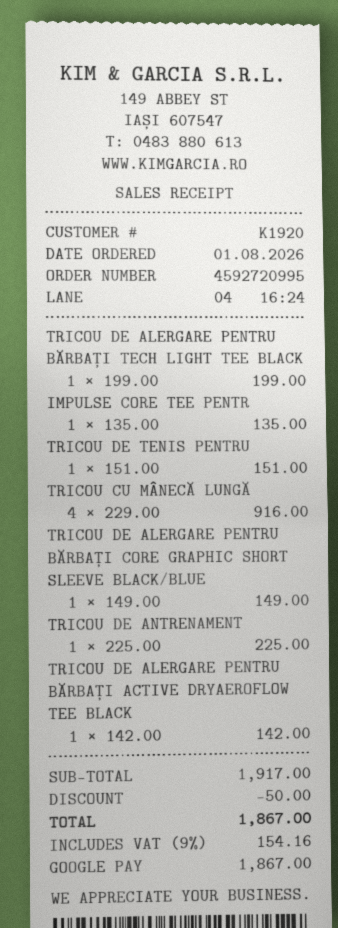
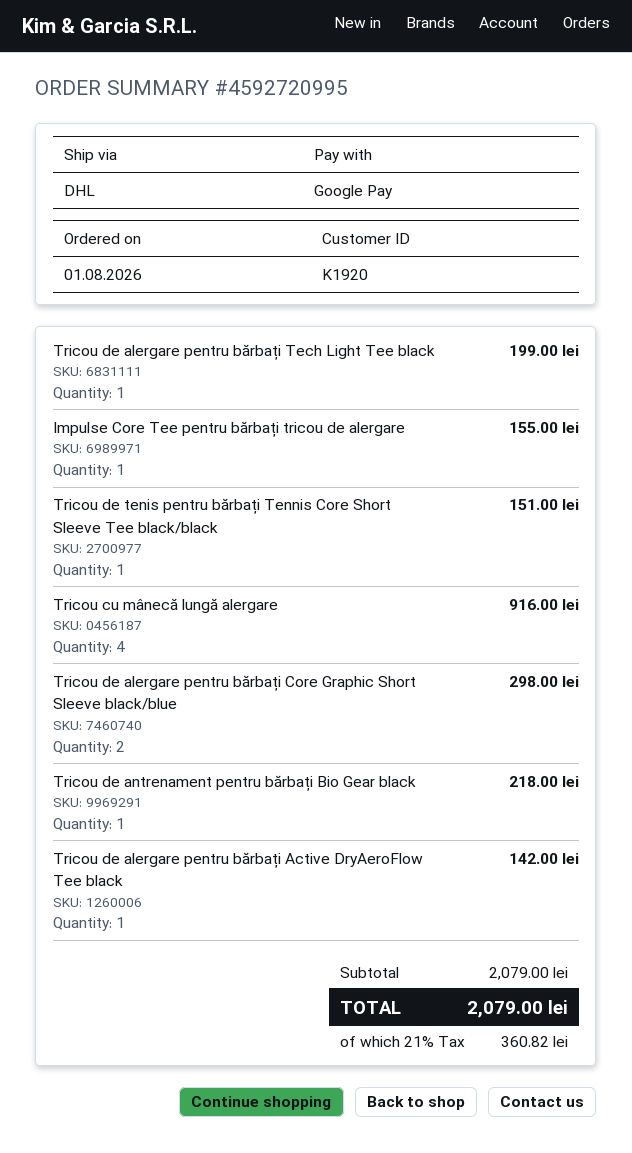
IMPULSE CORE TEE PENTR: 1 for 135.00 -> 1 for 155.00
TRICOU DE ALERGARE PENTRU BĂRBAȚI CORE GRAPHIC SHORT SLEEVE BLACK/BLUE: 1 for 149.00 -> 2 for 298.00
TRICOU DE ANTRENAMENT: 1 for 225.00 -> 1 for 218.00
subtotal: 1917.00 -> 2079.00
discount: 50.00 -> none
tax: 9% = 154.16 -> 21% = 360.82
total: 1867.00 -> 2079.00

